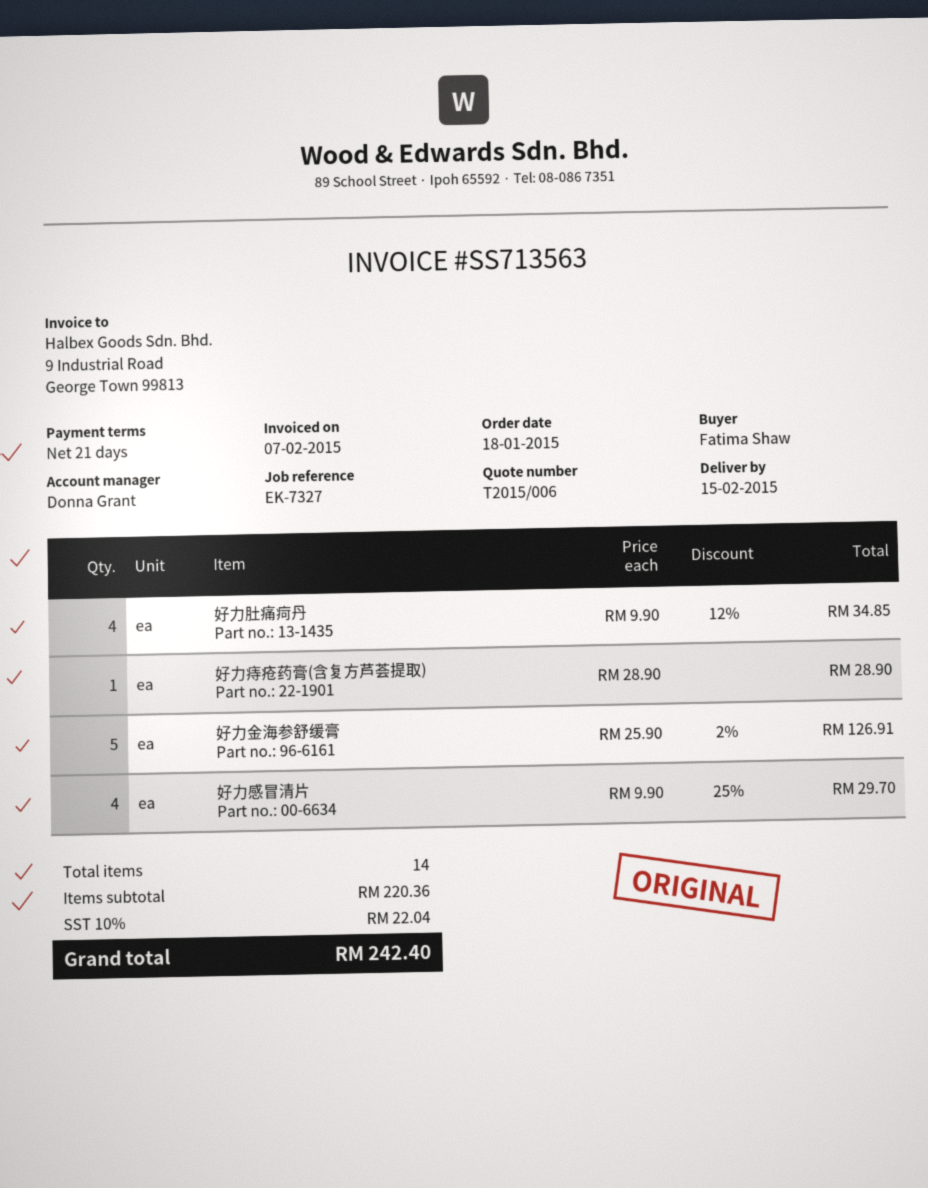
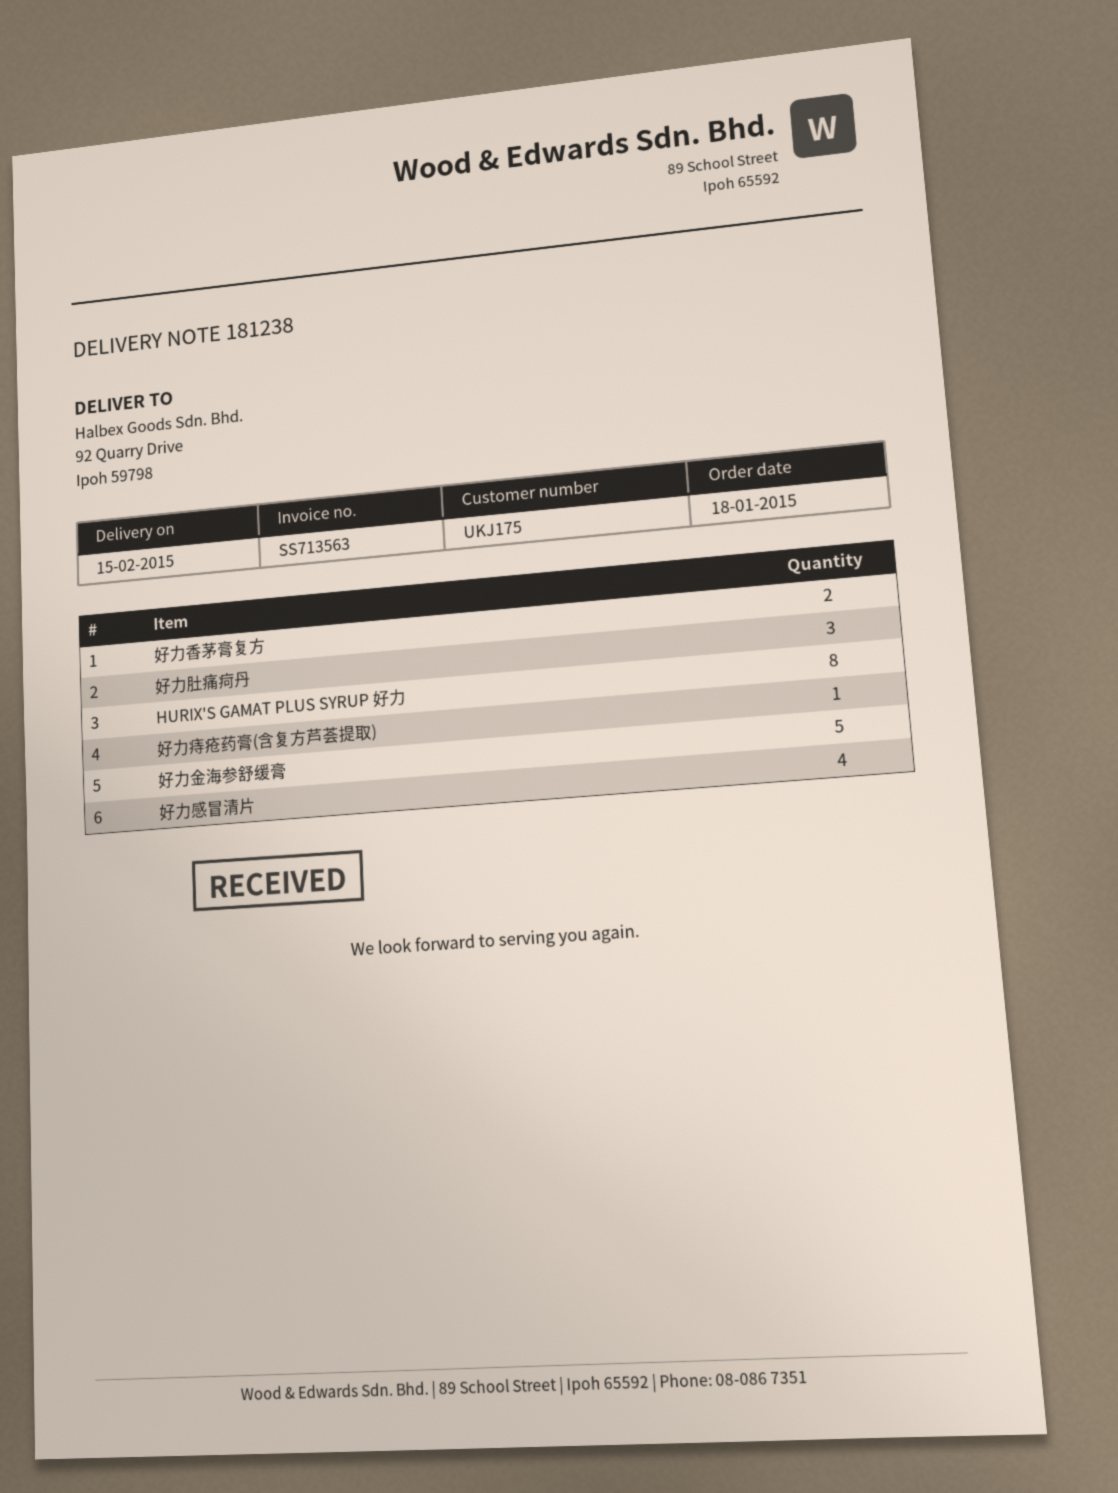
好力肚痛疴丹: 4 -> 3
好力香茅膏复方: none -> 2
HURIX'S GAMAT PLUS SYRUP 好力: none -> 8

